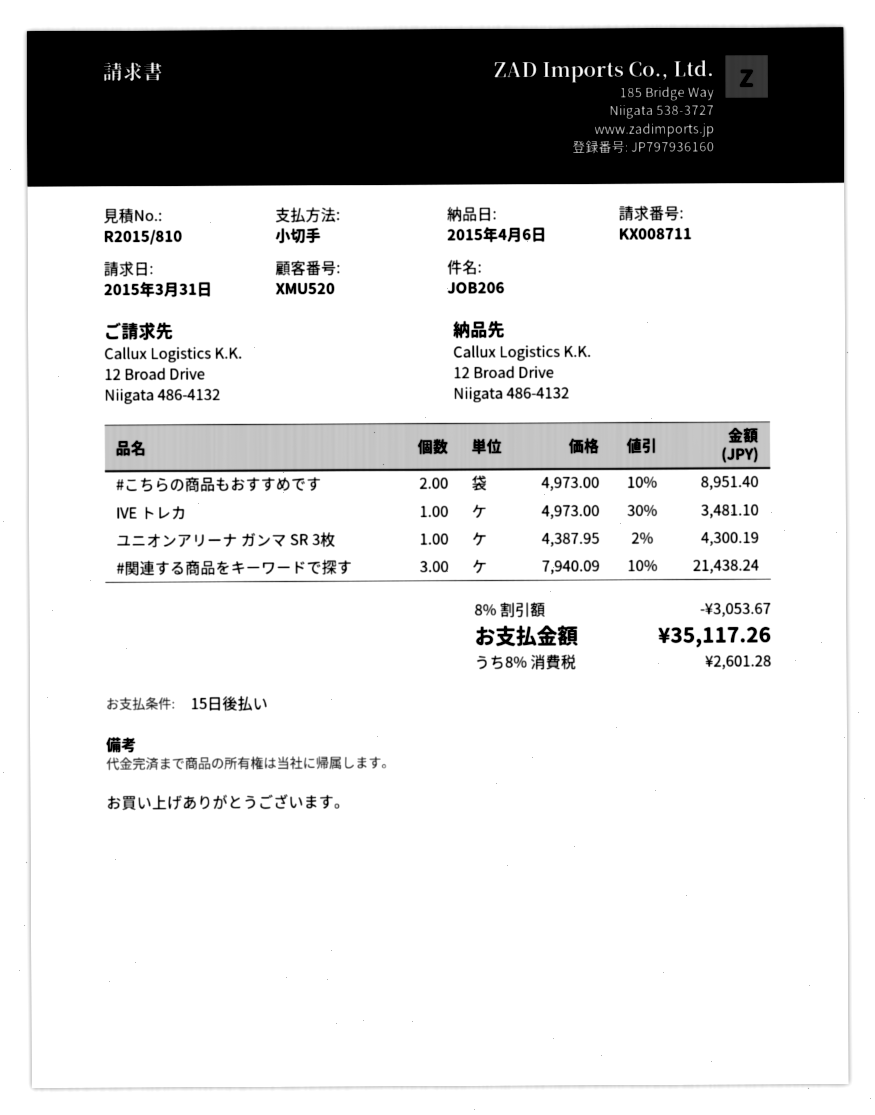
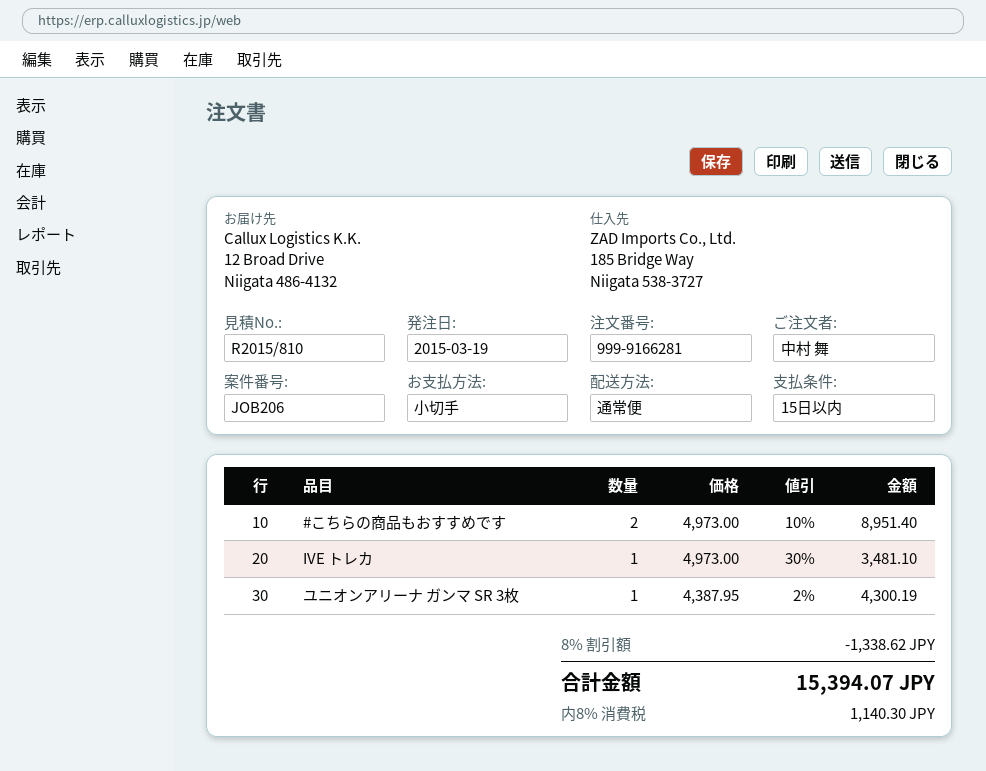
#関連する商品をキーワードで探す: 3 x 7940.09 - 10% = 21438.24 -> none
discount: 8% = 3053.67 -> 8% = 1338.62
tax: 8% = 2601.28 -> 8% = 1140.30
total: 35117.26 -> 15394.07

